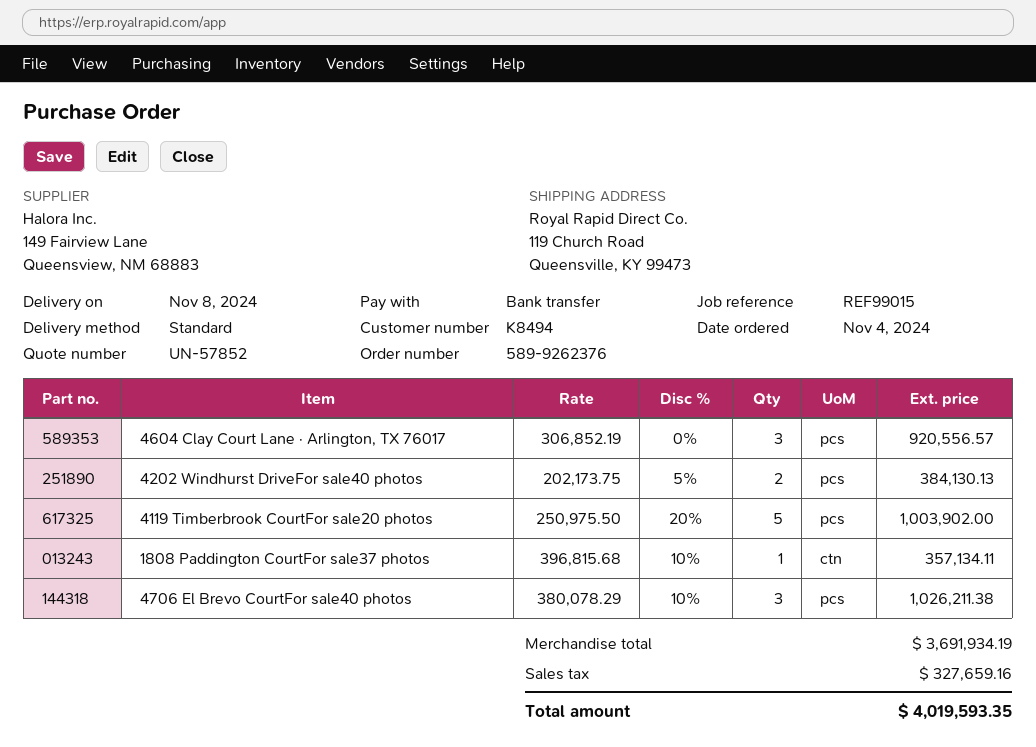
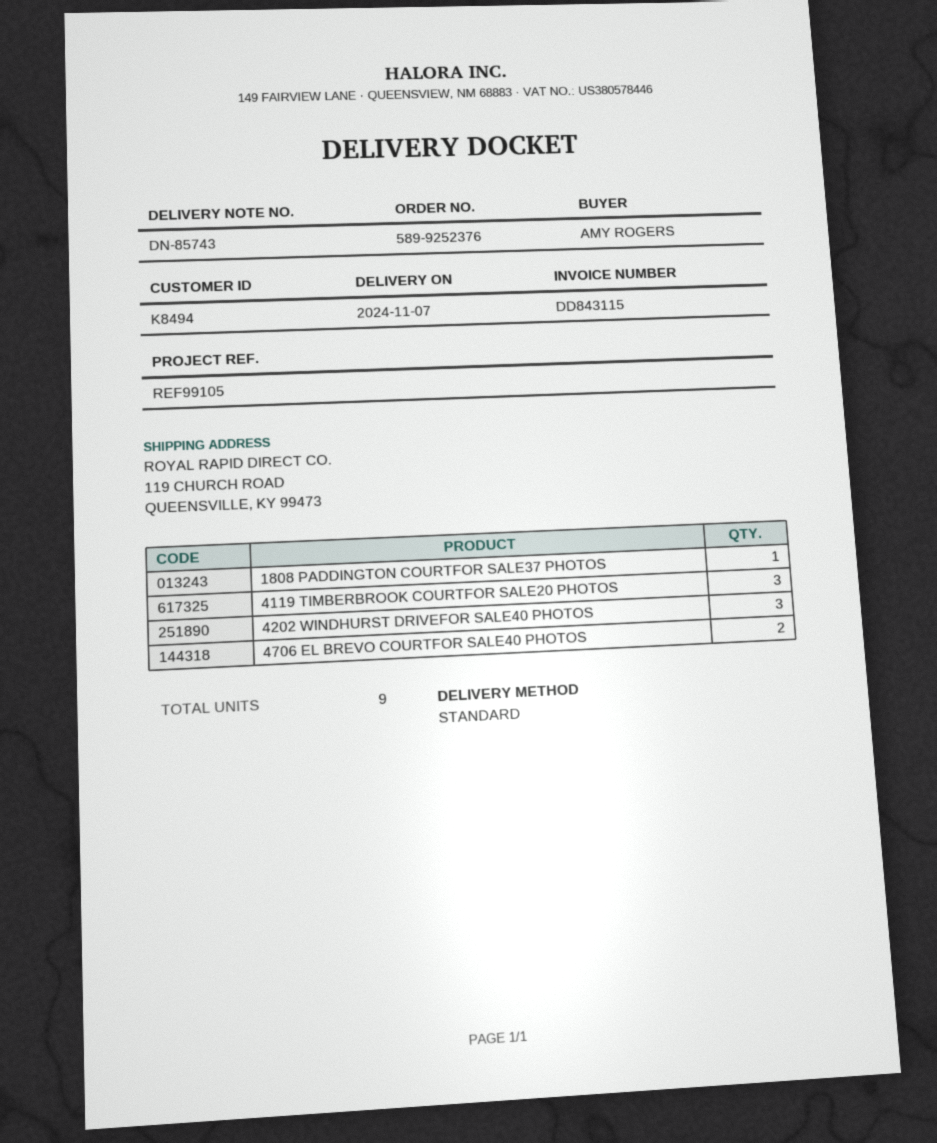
order number: 589-9262376 -> 589-9252376
delivery date: 2024-11-08 -> 2024-11-07
reference: REF99015 -> REF99105
4604 Clay Court Lane · Arlington, TX 76017: 3 -> none
4202 Windhurst DriveFor sale40 photos: 2 -> 3
4119 Timberbrook CourtFor sale20 photos: 5 -> 3
4706 El Brevo CourtFor sale40 photos: 3 -> 2

